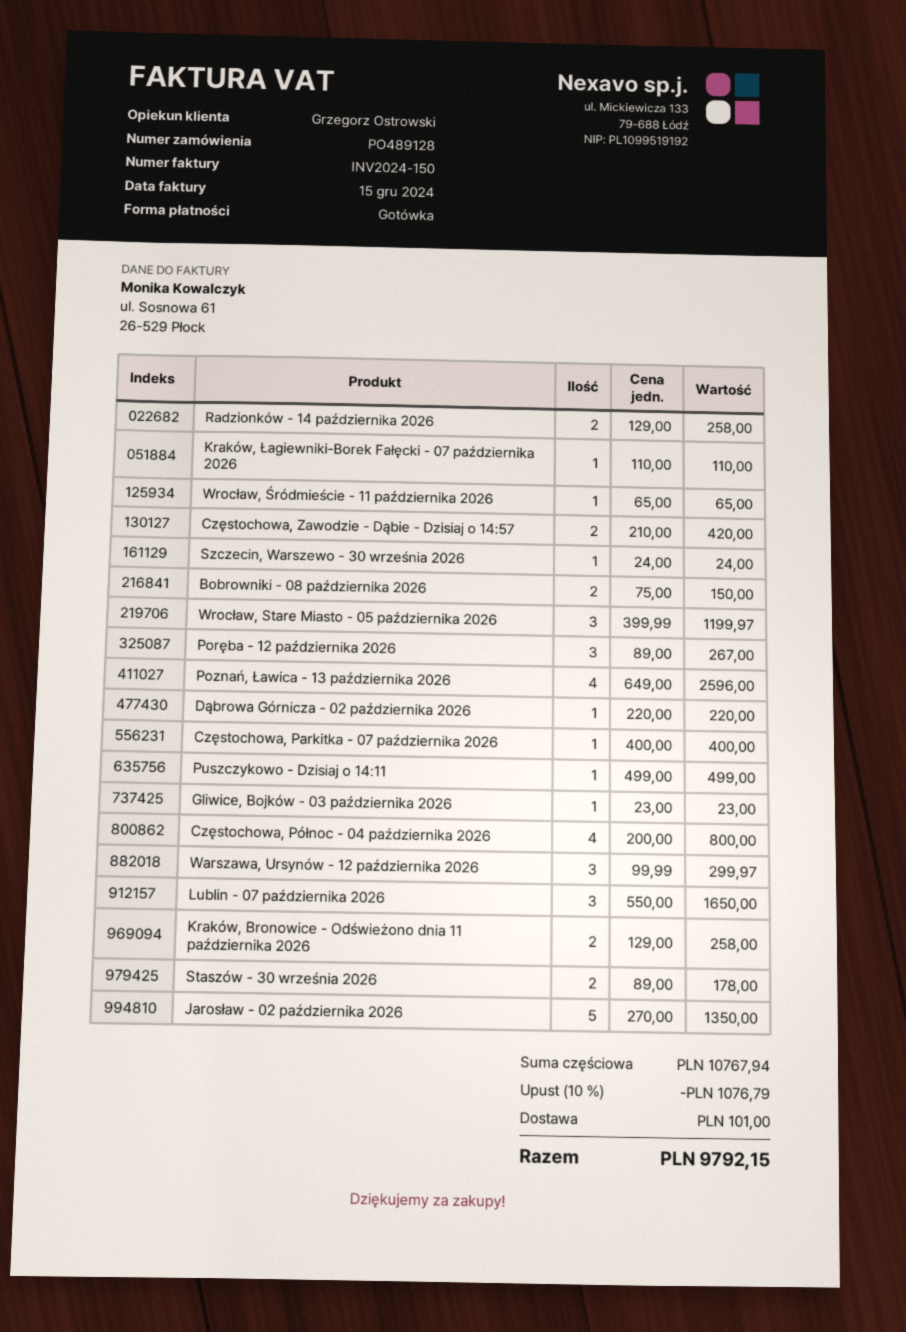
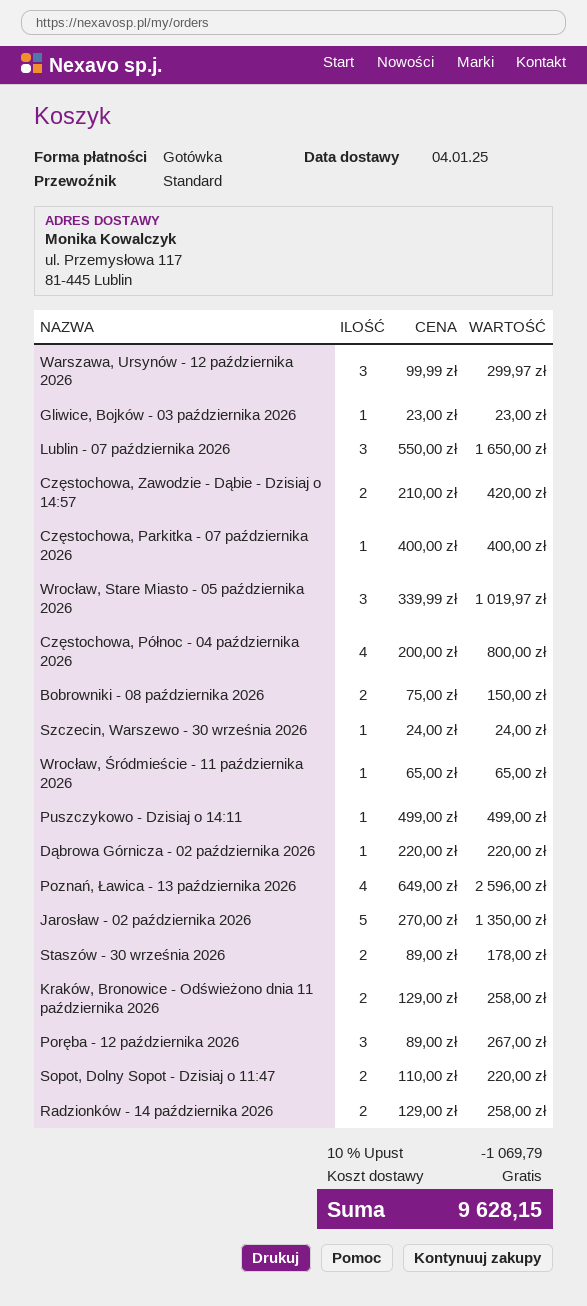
Kraków, Łagiewniki-Borek Fałęcki - 07 października 2026: 1 x 110.00 = 110.00 -> none
Wrocław, Stare Miasto - 05 października 2026: 3 x 399.99 = 1199.97 -> 3 x 339.99 = 1019.97
Sopot, Dolny Sopot - Dzisiaj o 11:47: none -> 2 x 110.00 = 220.00
discount: 10% = 1076.79 -> 10% = 1069.79
shipping: 101.00 -> 0.00
total: 9792.15 -> 9628.15

